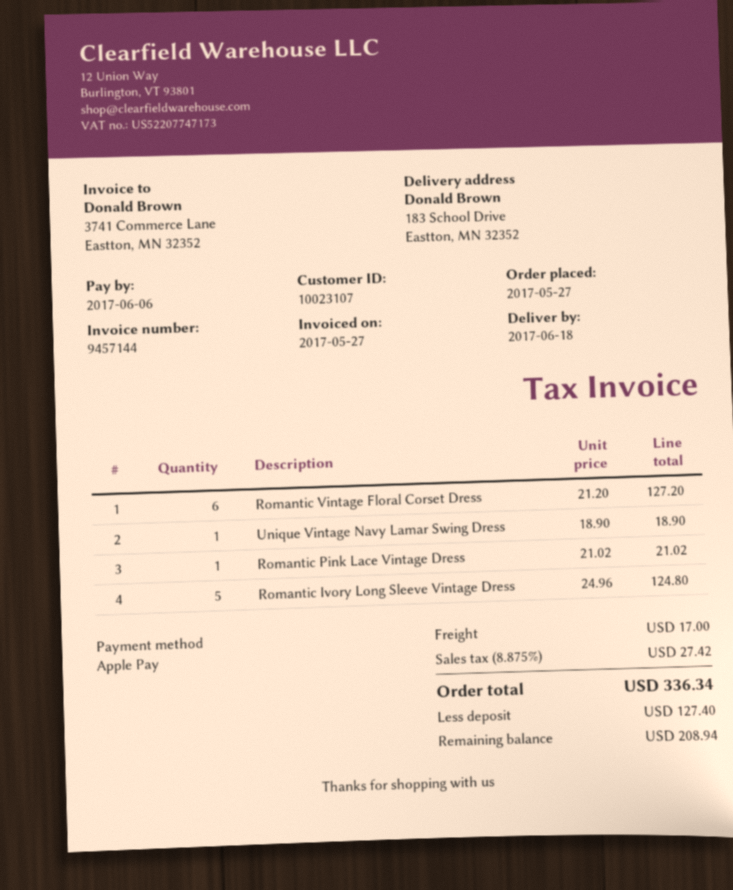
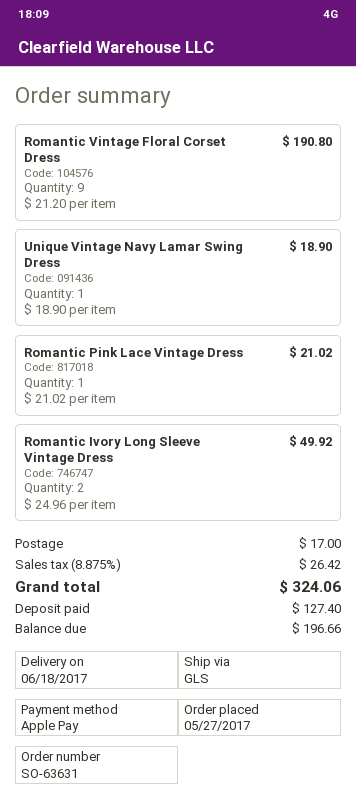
Romantic Vintage Floral Corset Dress: 6 x 21.20 = 127.20 -> 9 x 21.20 = 190.80
Romantic Ivory Long Sleeve Vintage Dress: 5 x 24.96 = 124.80 -> 2 x 24.96 = 49.92
tax: 8.875% = 27.42 -> 8.875% = 26.42
total: 336.34 -> 324.06
balance: 208.94 -> 196.66

